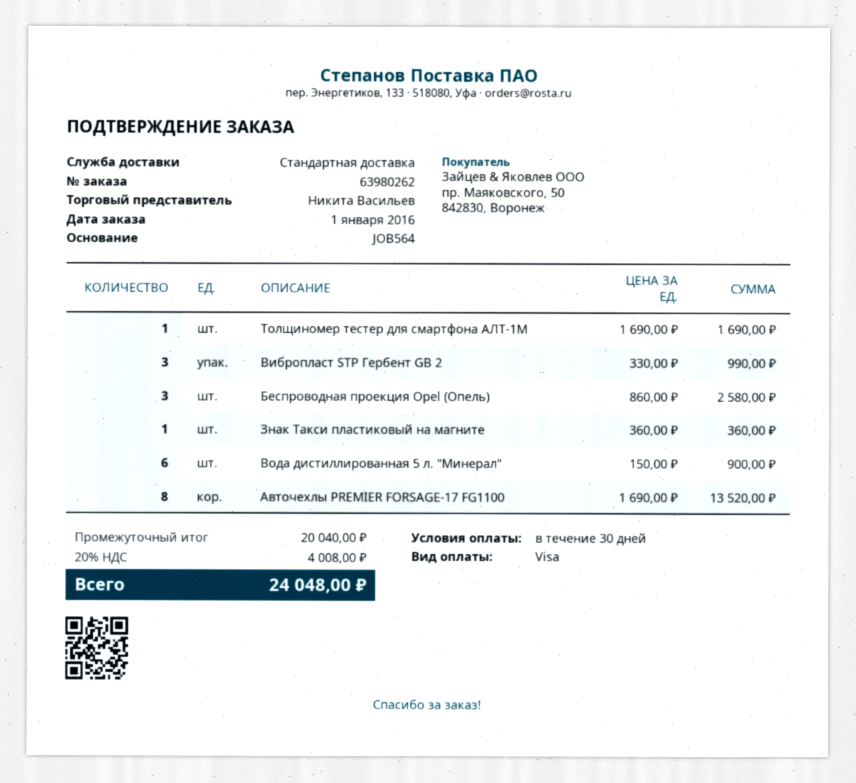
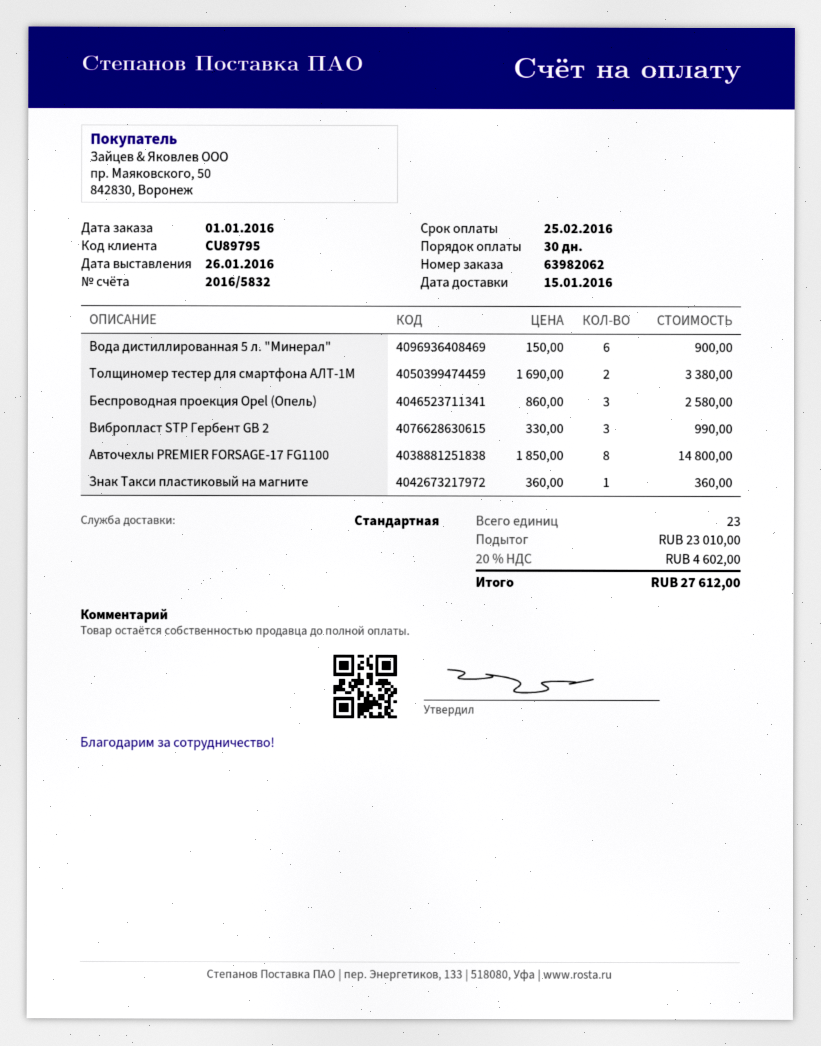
order number: 63980262 -> 63982062
Толщиномер тестер для смартфона АЛТ-1M: 1 x 1690.00 = 1690.00 -> 2 x 1690.00 = 3380.00
Авточехлы PREMIER FORSAGE-17 FG1100: 8 x 1690.00 = 13520.00 -> 8 x 1850.00 = 14800.00
subtotal: 20040.00 -> 23010.00
tax: 20% = 4008.00 -> 20% = 4602.00
total: 24048.00 -> 27612.00

